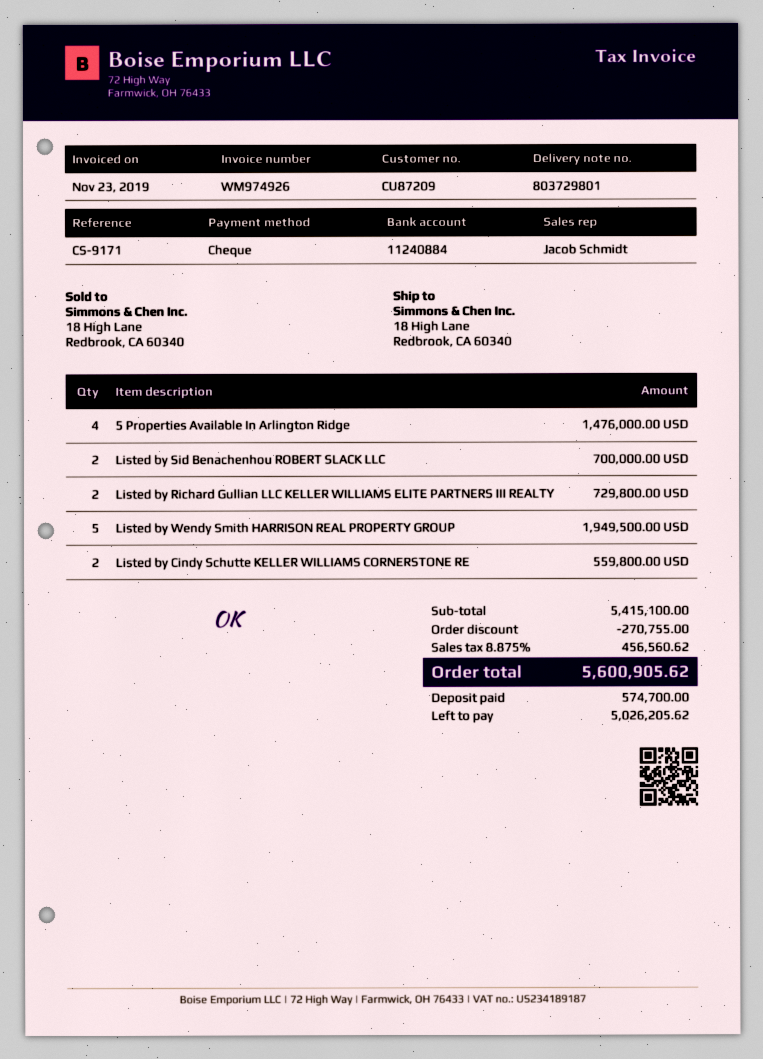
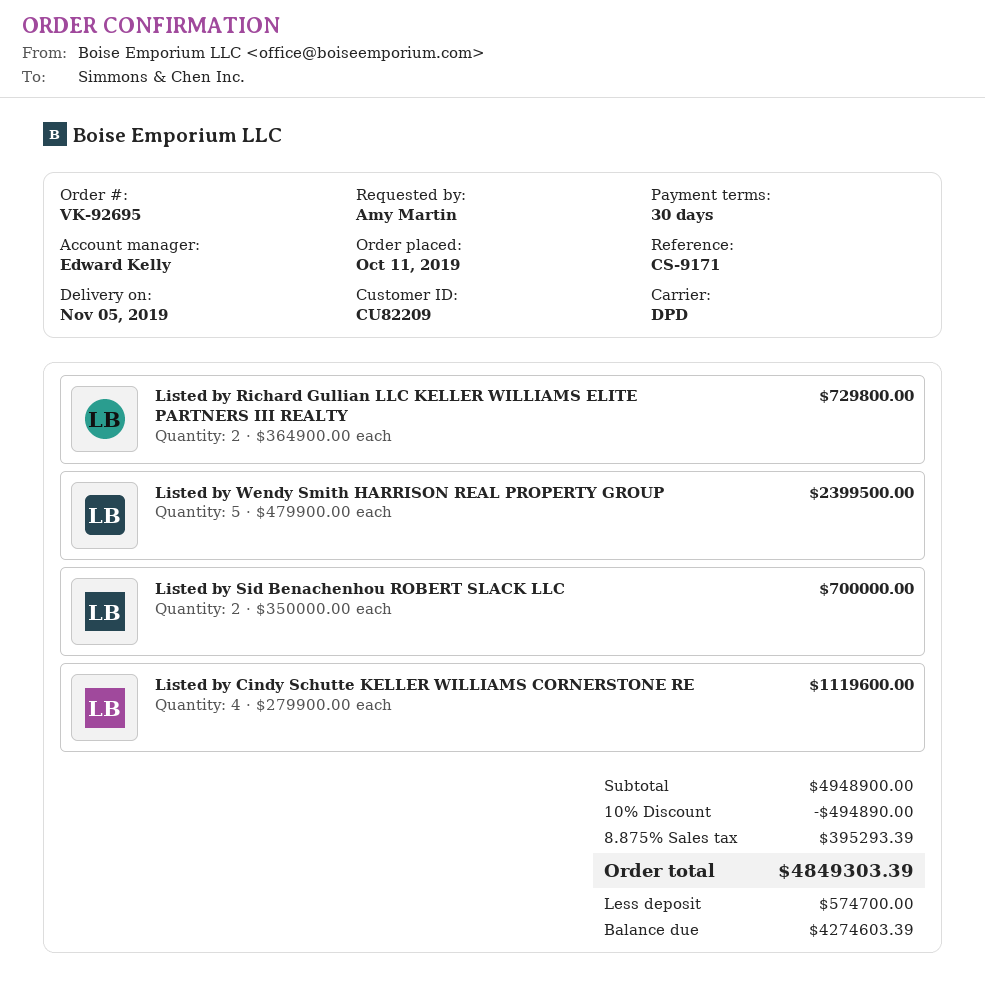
customer number: CU87209 -> CU82209
sales rep: Jacob Schmidt -> Edward Kelly
5 Properties Available In Arlington Ridge: 4 for 1476000.00 -> none
Listed by Wendy Smith HARRISON REAL PROPERTY GROUP: 5 for 1949500.00 -> 5 for 2399500.00
Listed by Cindy Schutte KELLER WILLIAMS CORNERSTONE RE: 2 for 559800.00 -> 4 for 1119600.00
subtotal: 5415100.00 -> 4948900.00
discount: 270755.00 -> 494890.00
tax: 8.875% = 456560.62 -> 8.875% = 395293.39
total: 5600905.62 -> 4849303.39
balance: 5026205.62 -> 4274603.39

